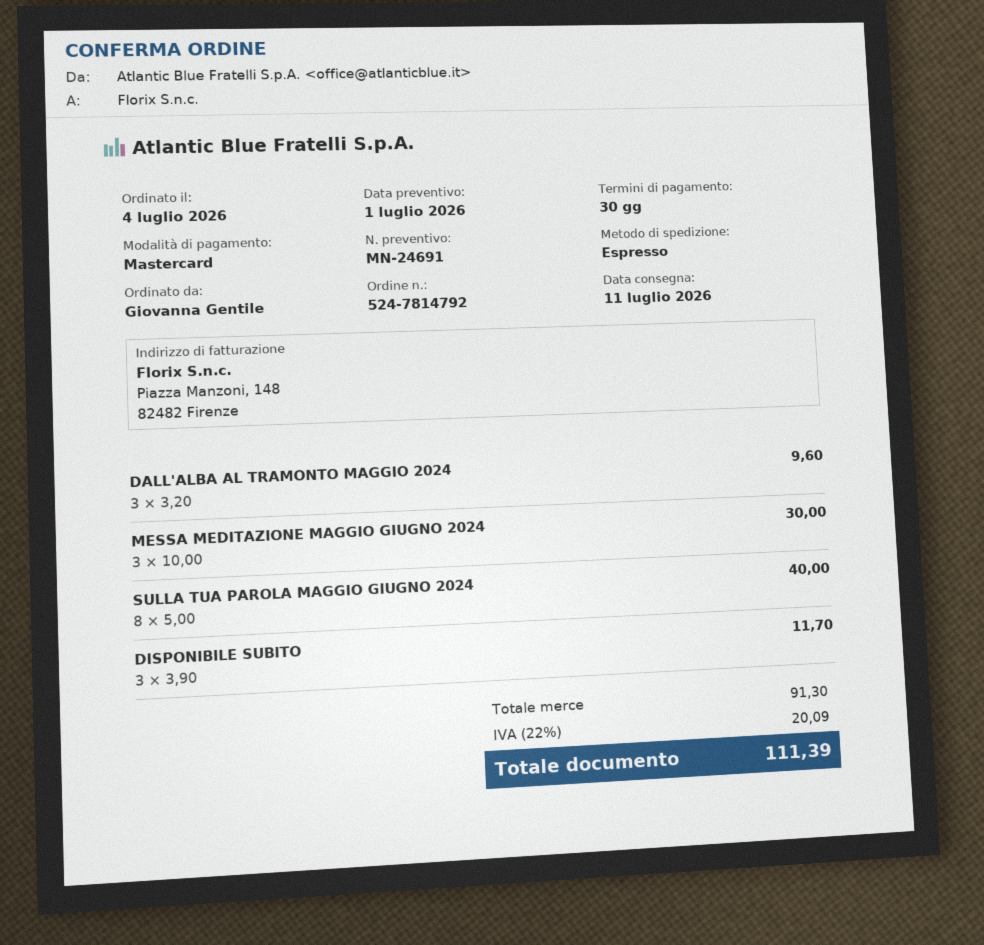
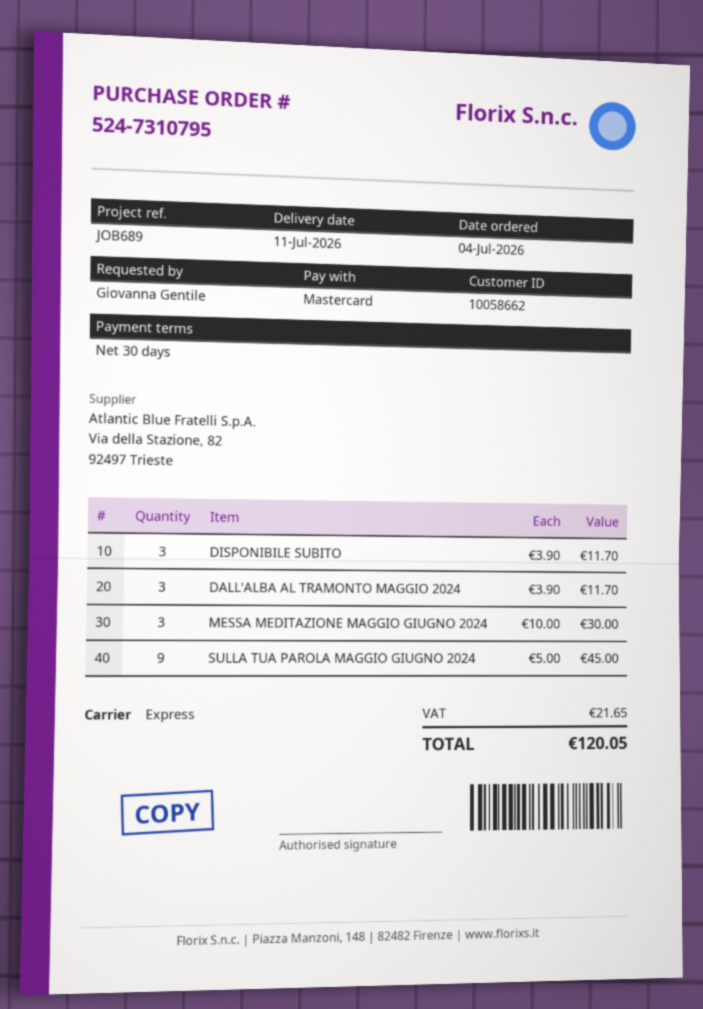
order number: 524-7814792 -> 524-7310795
DALL'ALBA AL TRAMONTO MAGGIO 2024: 3 x 3.20 = 9.60 -> 3 x 3.90 = 11.70
SULLA TUA PAROLA MAGGIO GIUGNO 2024: 8 x 5.00 = 40.00 -> 9 x 5.00 = 45.00
tax: 20.09 -> 21.65
total: 111.39 -> 120.05

